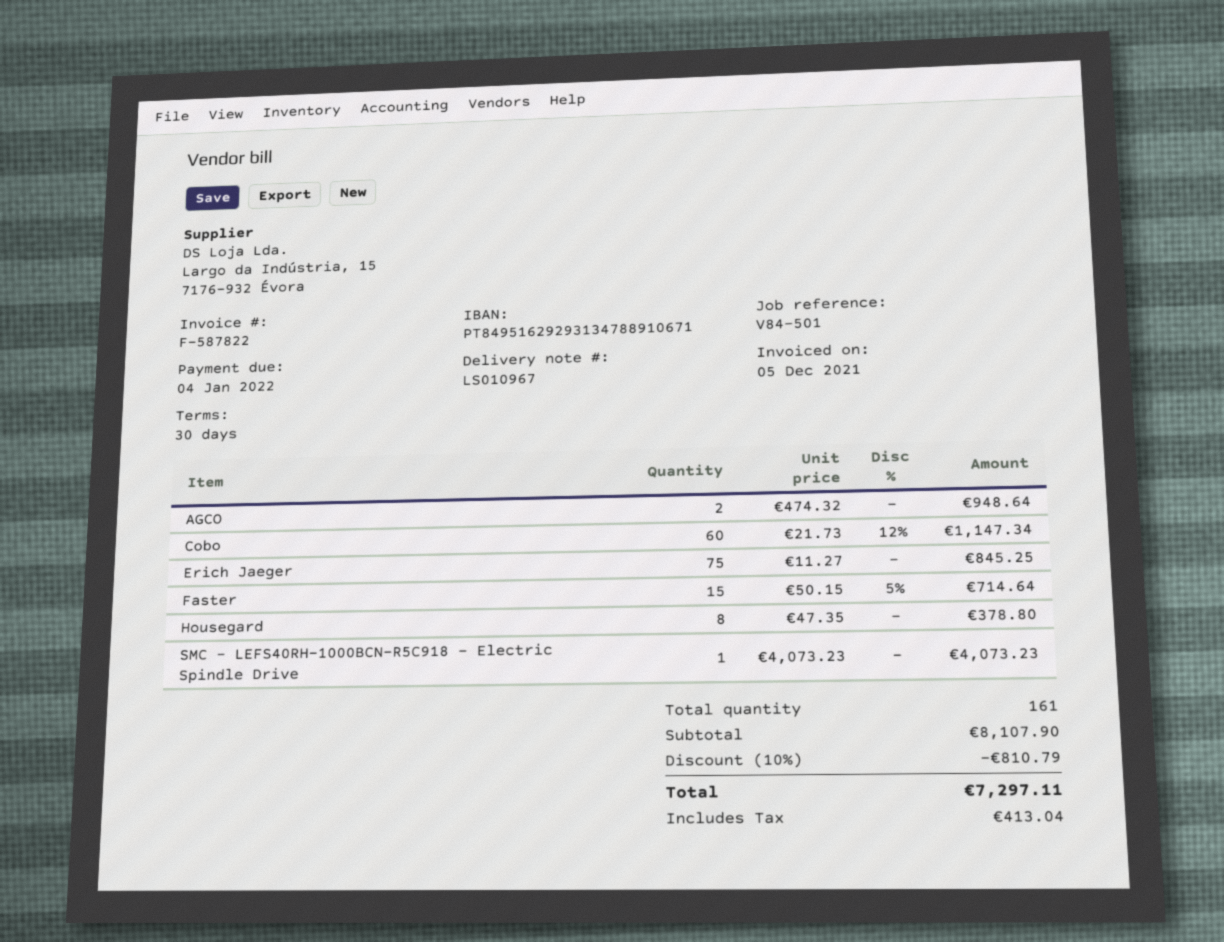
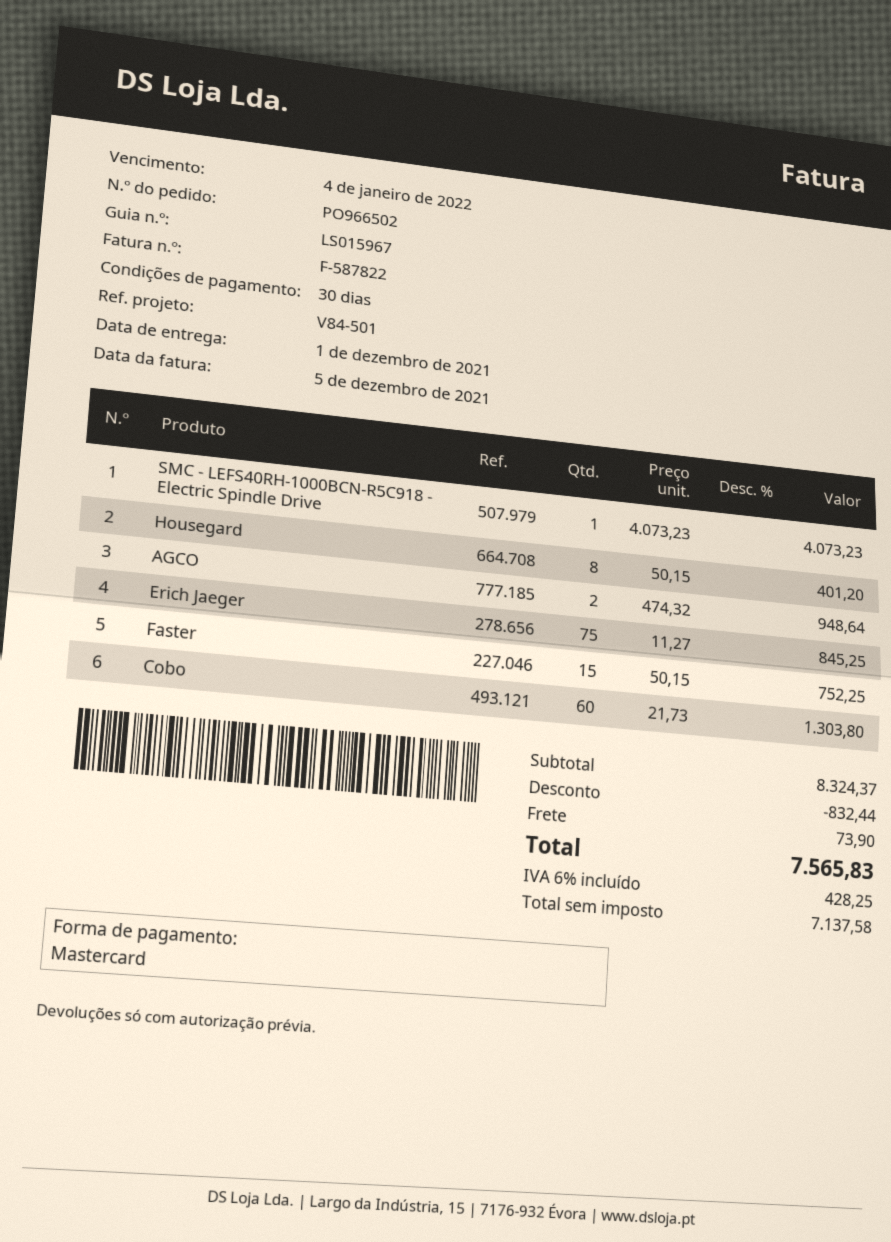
delivery note number: LS010967 -> LS015967
Cobo: 60 x 21.73 - 12% = 1147.34 -> 60 x 21.73 = 1303.80
Faster: 15 x 50.15 - 5% = 714.64 -> 15 x 50.15 = 752.25
Housegard: 8 x 47.35 = 378.80 -> 8 x 50.15 = 401.20
subtotal: 8107.90 -> 8324.37
discount: 810.79 -> 832.44
shipping: none -> 73.90
tax: 413.04 -> 428.25
total: 7297.11 -> 7565.83

